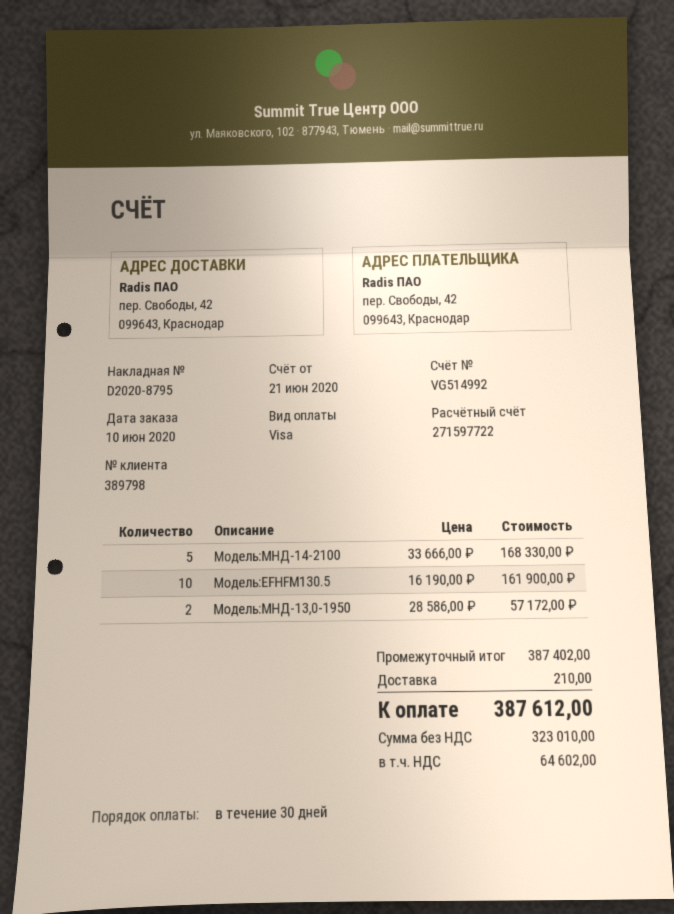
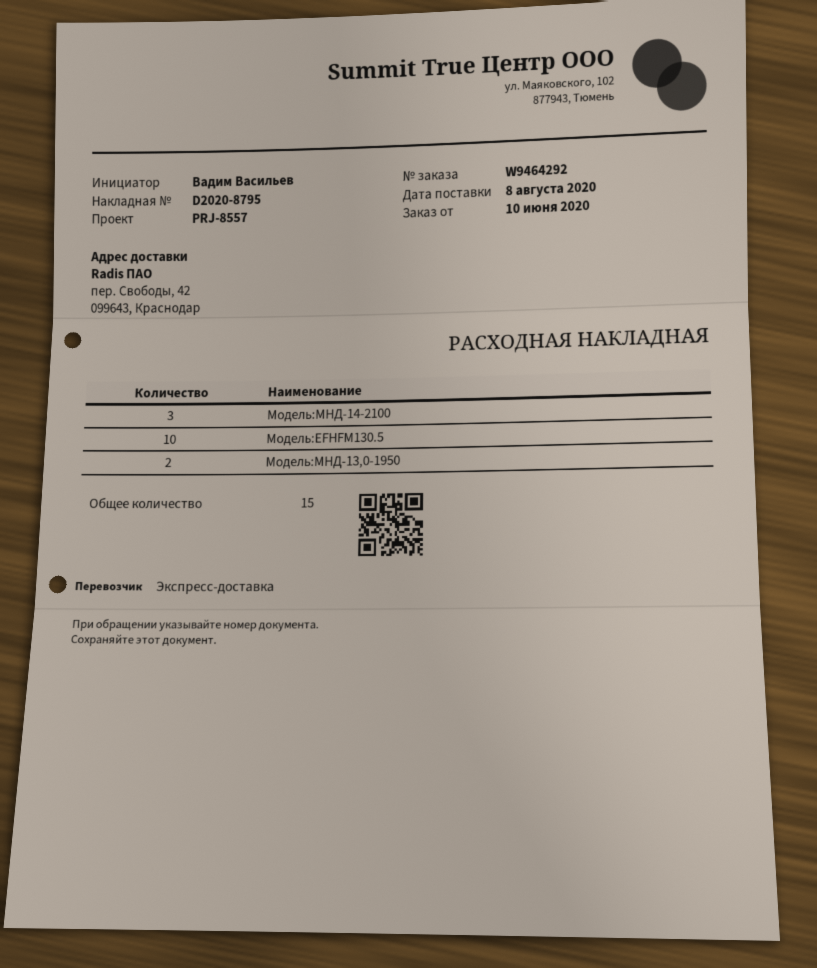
Модель:МНД-14-2100: 5 -> 3

